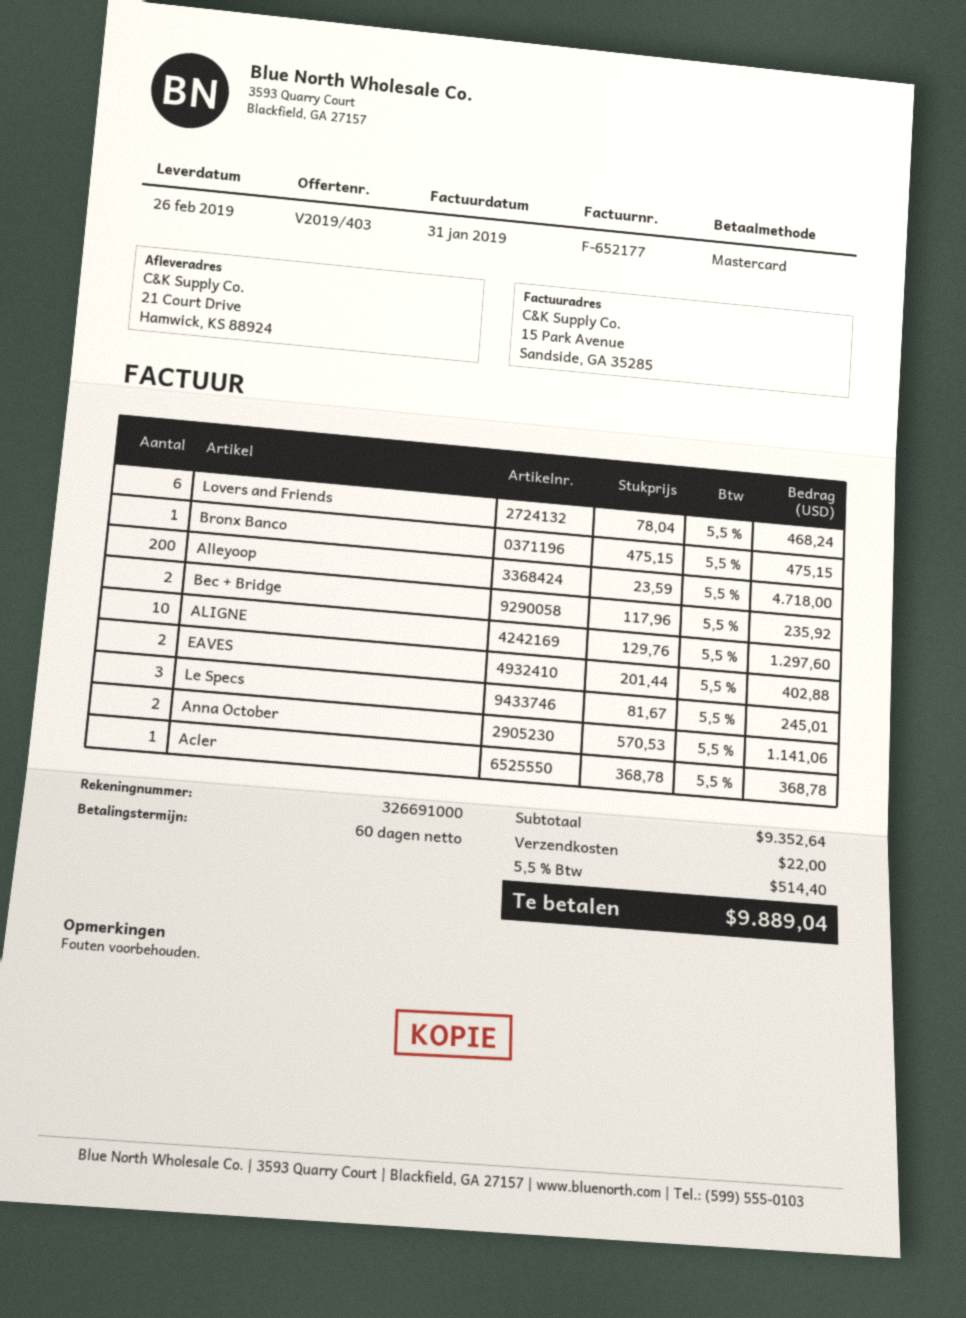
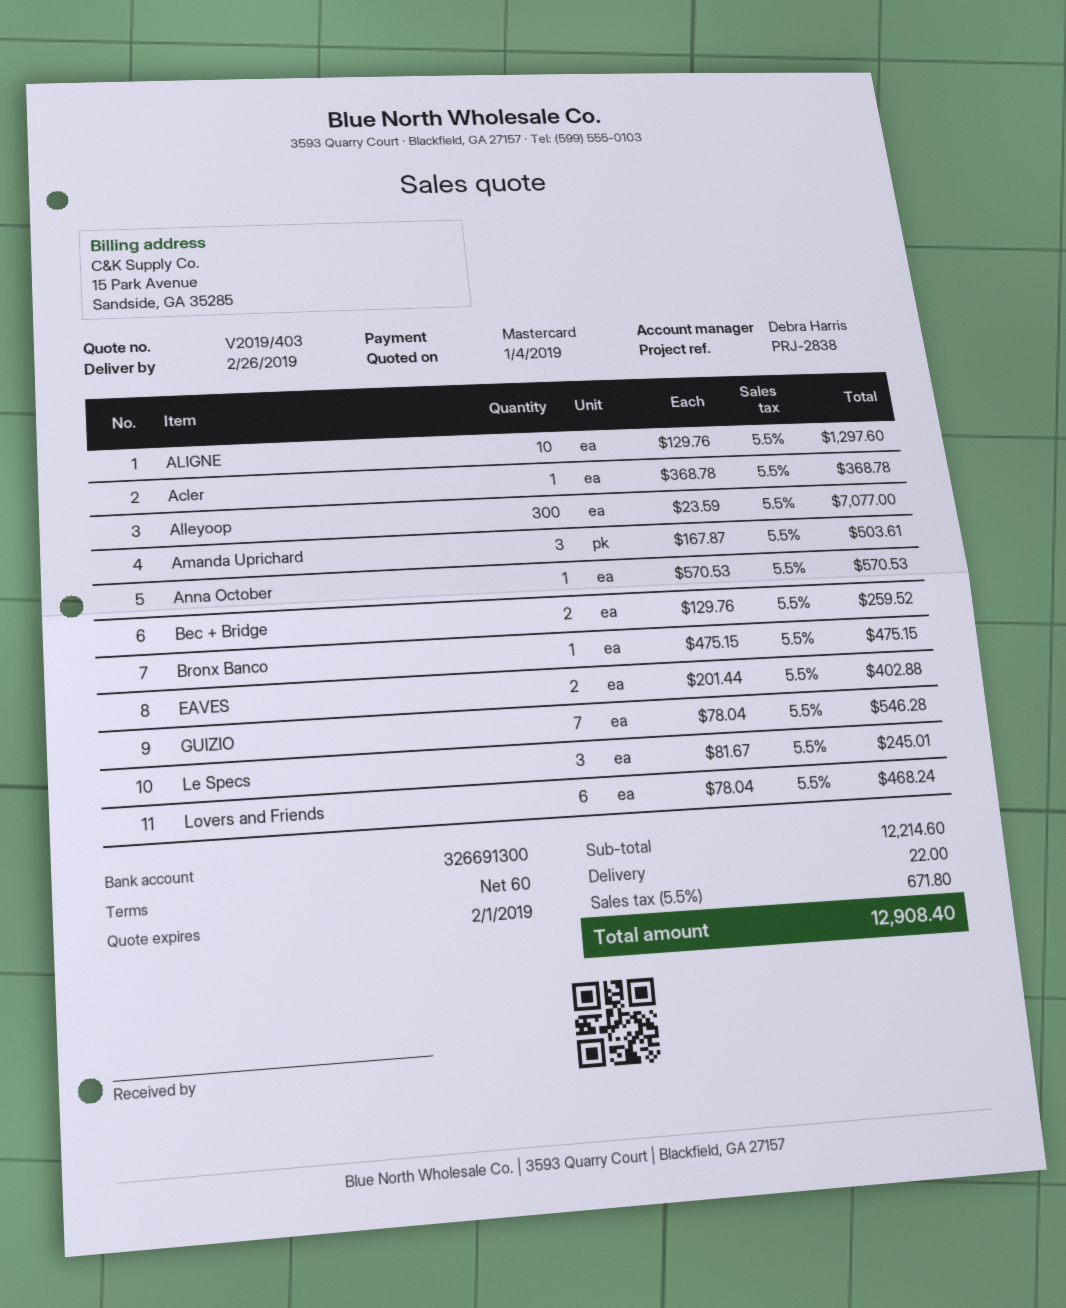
bank account: 326691000 -> 326691300
Alleyoop: 200 x 23.59 = 4718.00 -> 300 x 23.59 = 7077.00
Bec + Bridge: 2 x 117.96 = 235.92 -> 2 x 129.76 = 259.52
Anna October: 2 x 570.53 = 1141.06 -> 1 x 570.53 = 570.53
Amanda Uprichard: none -> 3 x 167.87 = 503.61
GUIZIO: none -> 7 x 78.04 = 546.28
subtotal: 9352.64 -> 12214.60
tax: 5.5% = 514.40 -> 5.5% = 671.80
total: 9889.04 -> 12908.40

